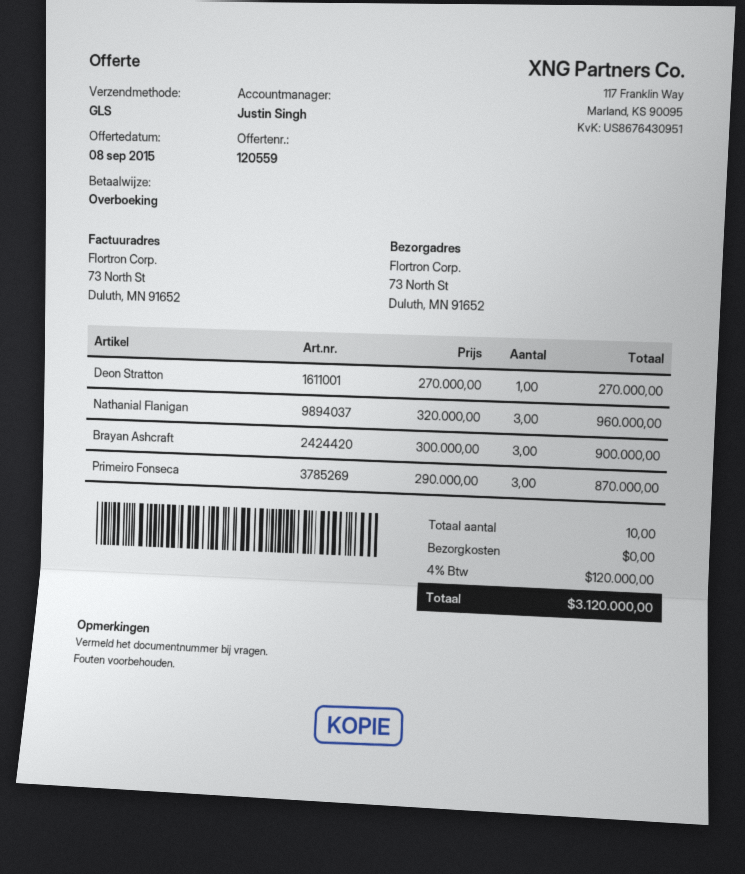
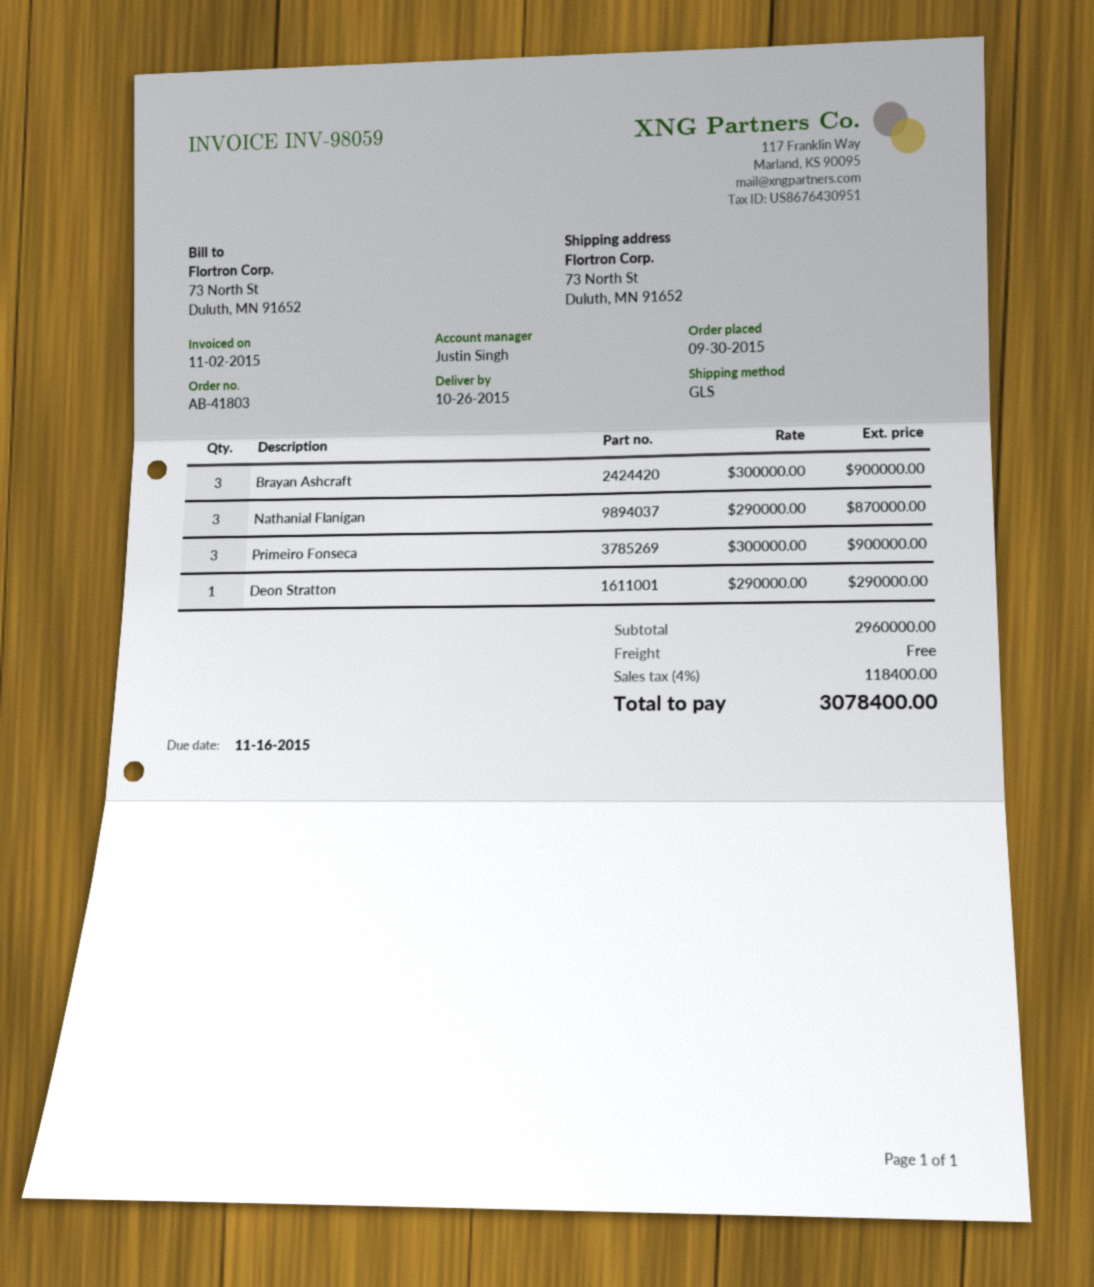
Deon Stratton: 1 x 270000.00 = 270000.00 -> 1 x 290000.00 = 290000.00
Nathanial Flanigan: 3 x 320000.00 = 960000.00 -> 3 x 290000.00 = 870000.00
Primeiro Fonseca: 3 x 290000.00 = 870000.00 -> 3 x 300000.00 = 900000.00
tax: 4% = 120000.00 -> 4% = 118400.00
total: 3120000.00 -> 3078400.00

